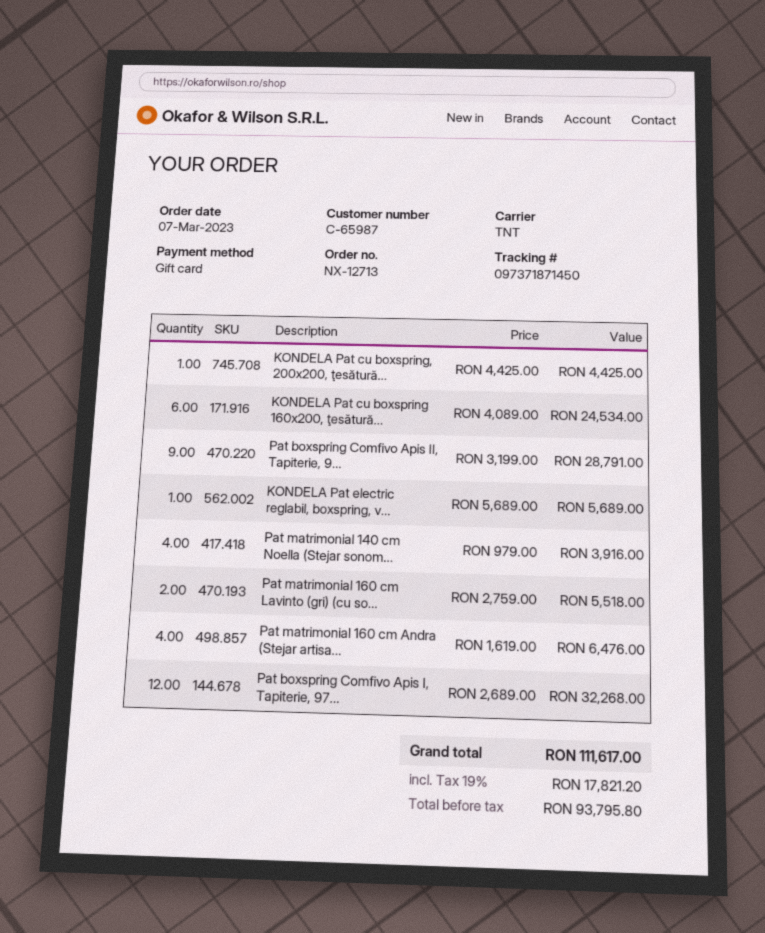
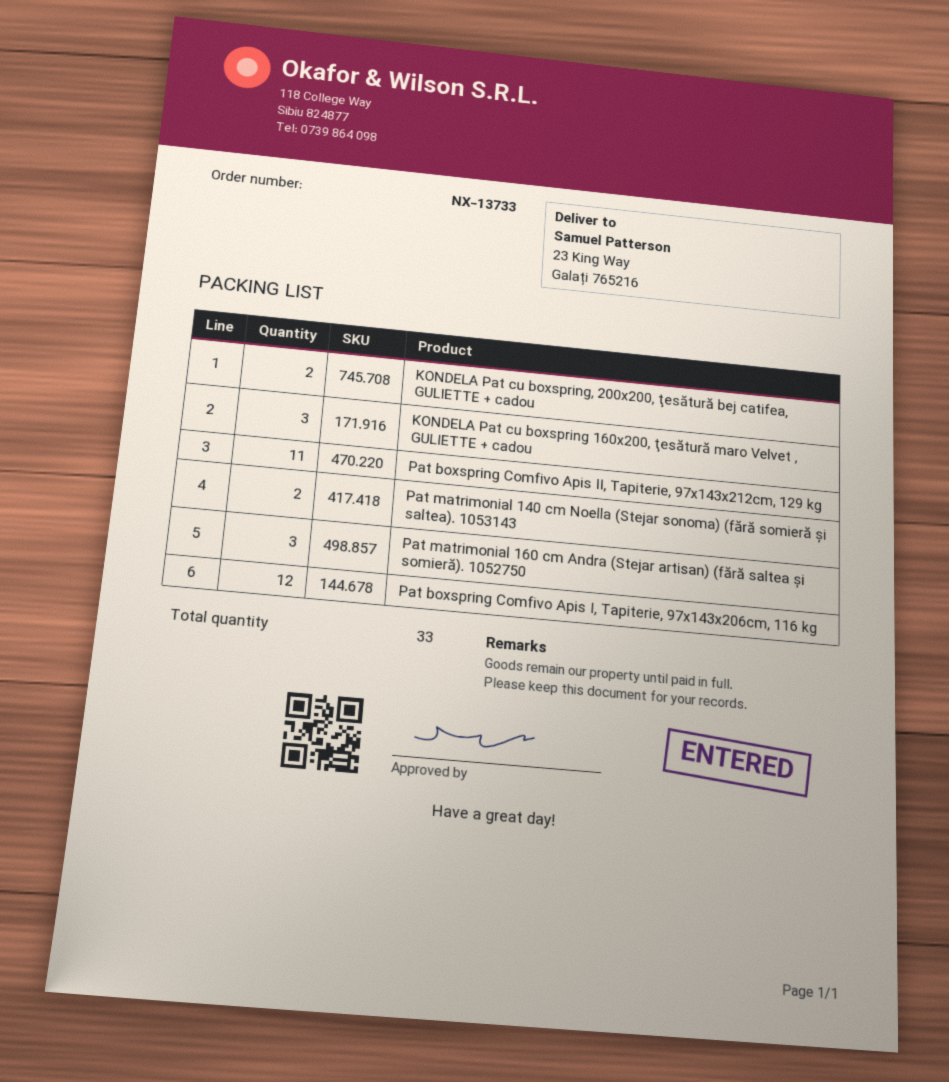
order number: NX-12713 -> NX-13733
KONDELA Pat cu boxspring, 200x200, ţesătură...: 1 -> 2
KONDELA Pat cu boxspring 160x200, ţesătură...: 6 -> 3
Pat boxspring Comfivo Apis II, Tapiterie, 9...: 9 -> 11
KONDELA Pat electric reglabil, boxspring, v...: 1 -> none
Pat matrimonial 140 cm Noella (Stejar sonom...: 4 -> 2
Pat matrimonial 160 cm Lavinto (gri) (cu so...: 2 -> none
Pat matrimonial 160 cm Andra (Stejar artisa...: 4 -> 3

